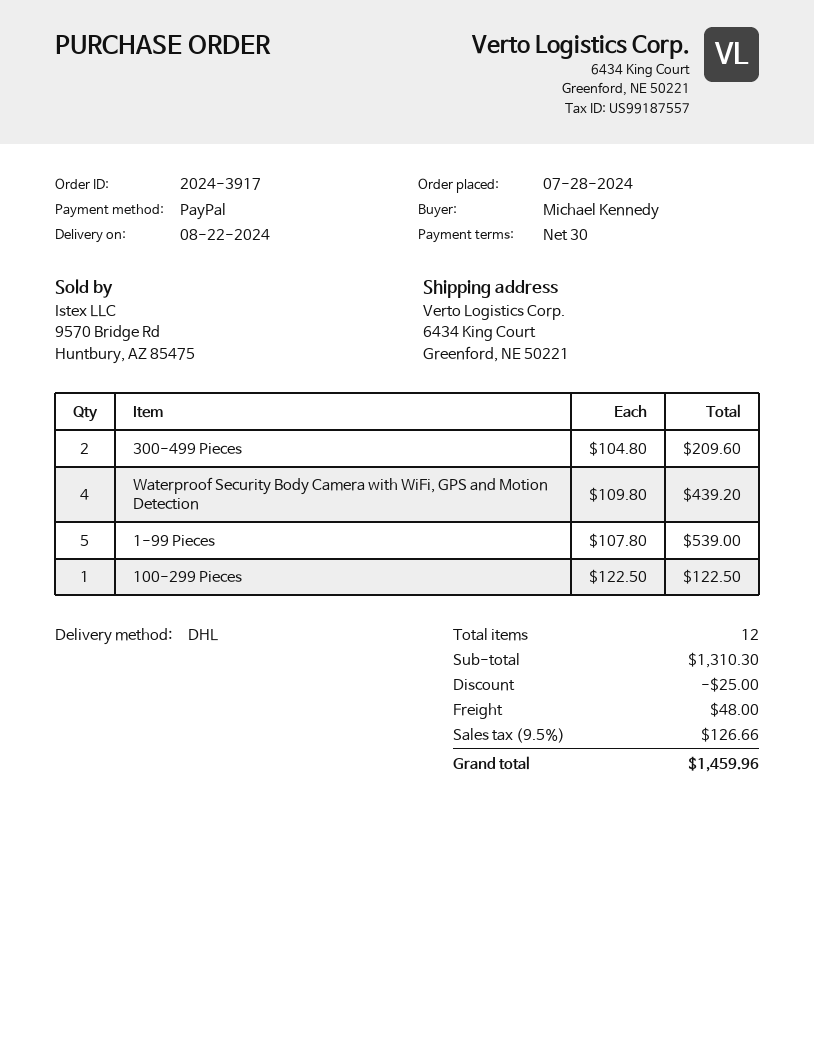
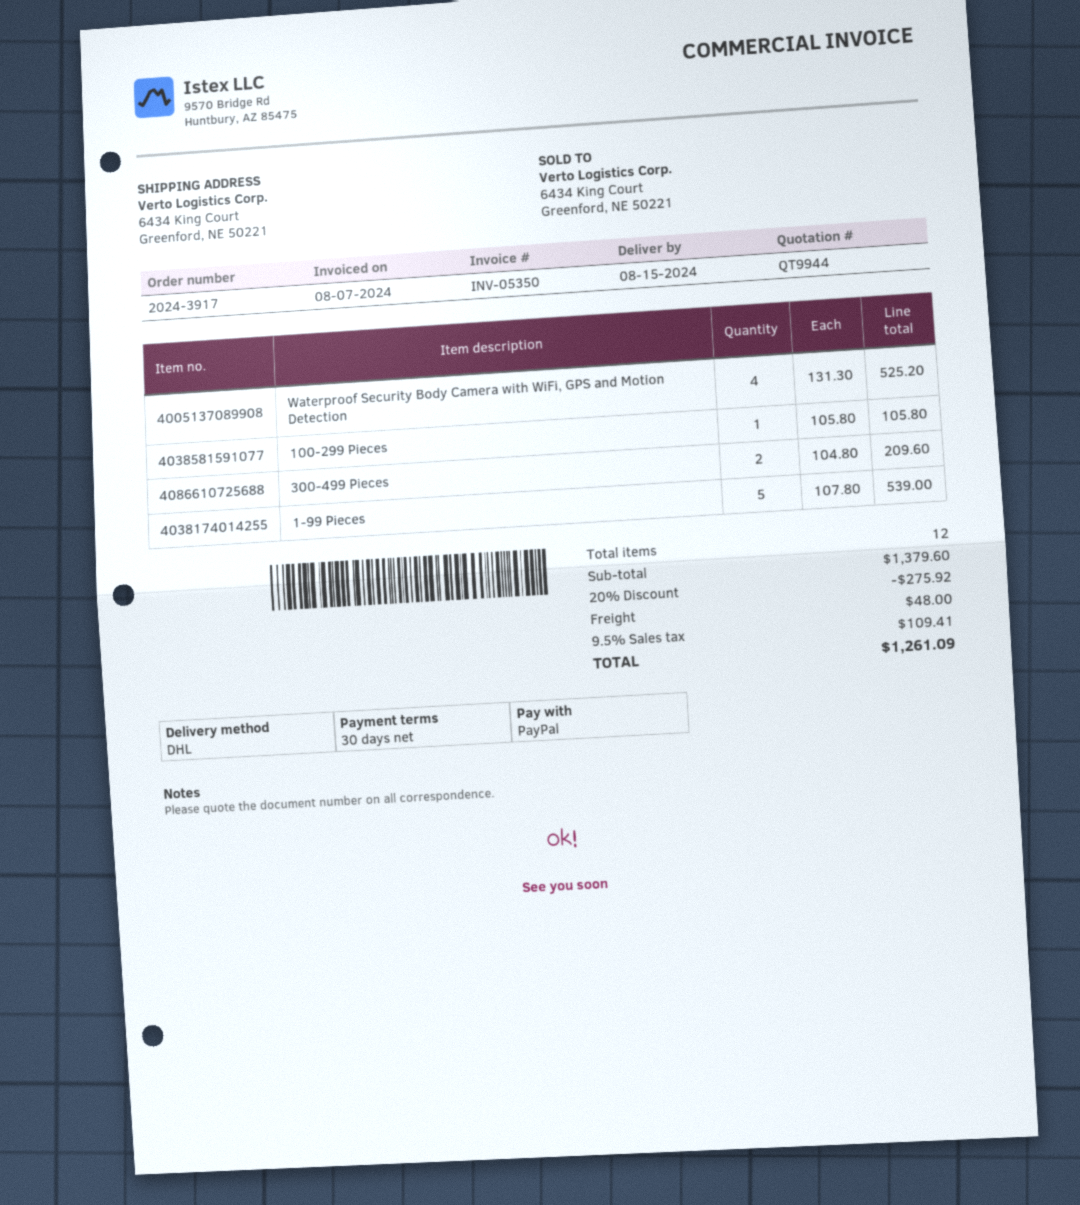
delivery date: 2024-08-22 -> 2024-08-15
Waterproof Security Body Camera with WiFi, GPS and Motion Detection: 4 x 109.80 = 439.20 -> 4 x 131.30 = 525.20
100-299 Pieces: 1 x 122.50 = 122.50 -> 1 x 105.80 = 105.80
subtotal: 1310.30 -> 1379.60
discount: 25.00 -> 275.92
tax: 9.5% = 126.66 -> 9.5% = 109.41
total: 1459.96 -> 1261.09

